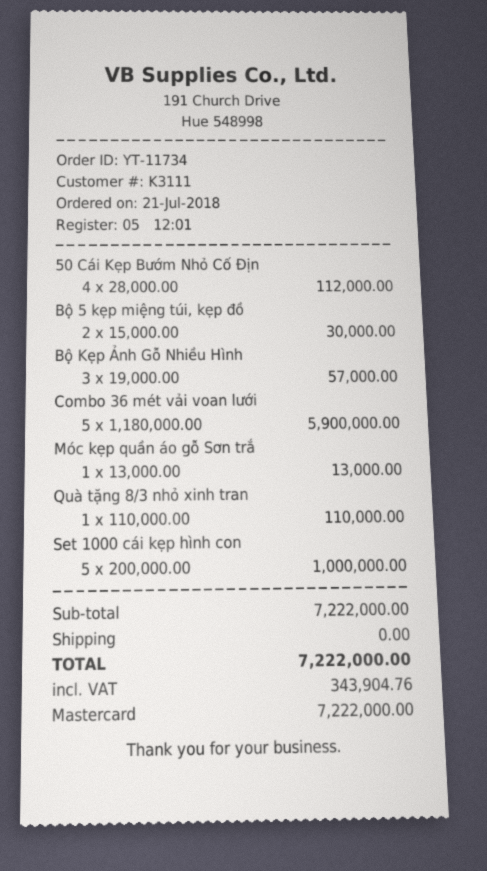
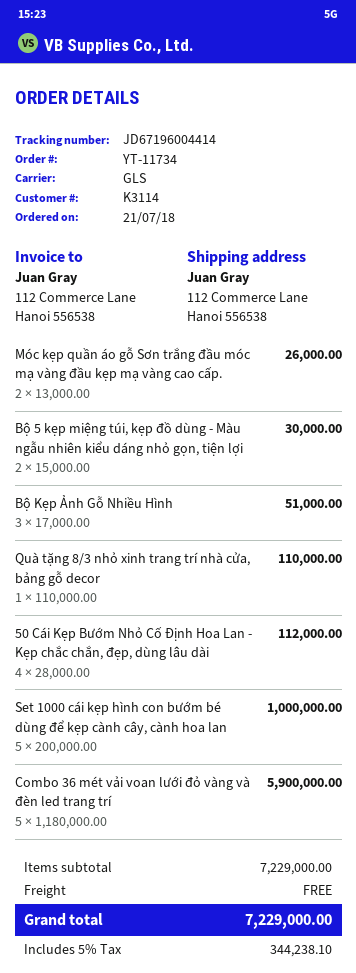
customer number: K3111 -> K3114
Bộ Kẹp Ảnh Gỗ Nhiều Hình: 3 x 19000.00 = 57000.00 -> 3 x 17000.00 = 51000.00
Móc kẹp quần áo gỗ Sơn trắ: 1 x 13000.00 = 13000.00 -> 2 x 13000.00 = 26000.00
subtotal: 7222000.00 -> 7229000.00
tax: 343904.76 -> 344238.10
total: 7222000.00 -> 7229000.00

